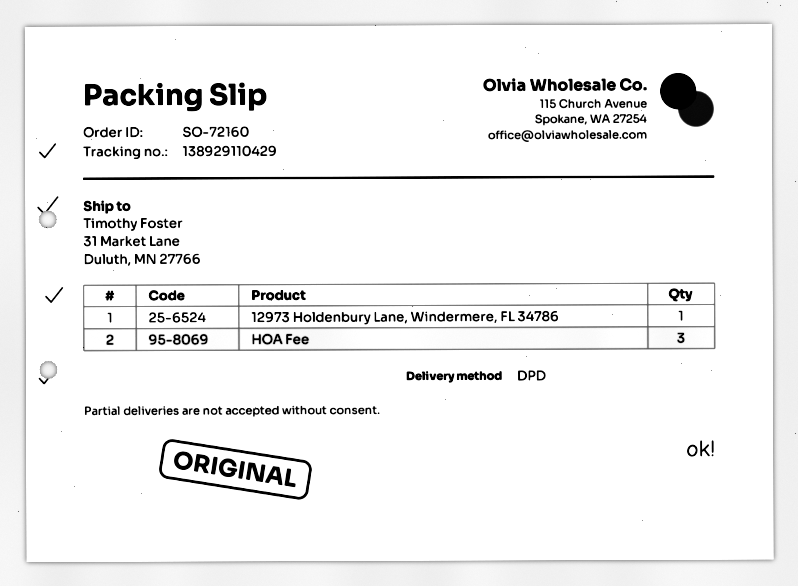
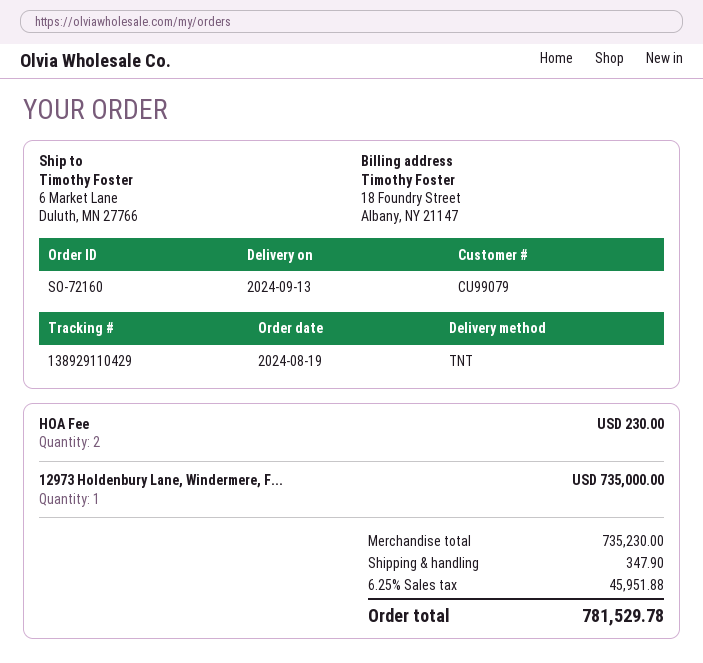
shipping method: DPD -> TNT
ship to: 31 Market Lane, Duluth, MN 27766 -> 6 Market Lane, Duluth, MN 27766
HOA Fee: 3 -> 2

